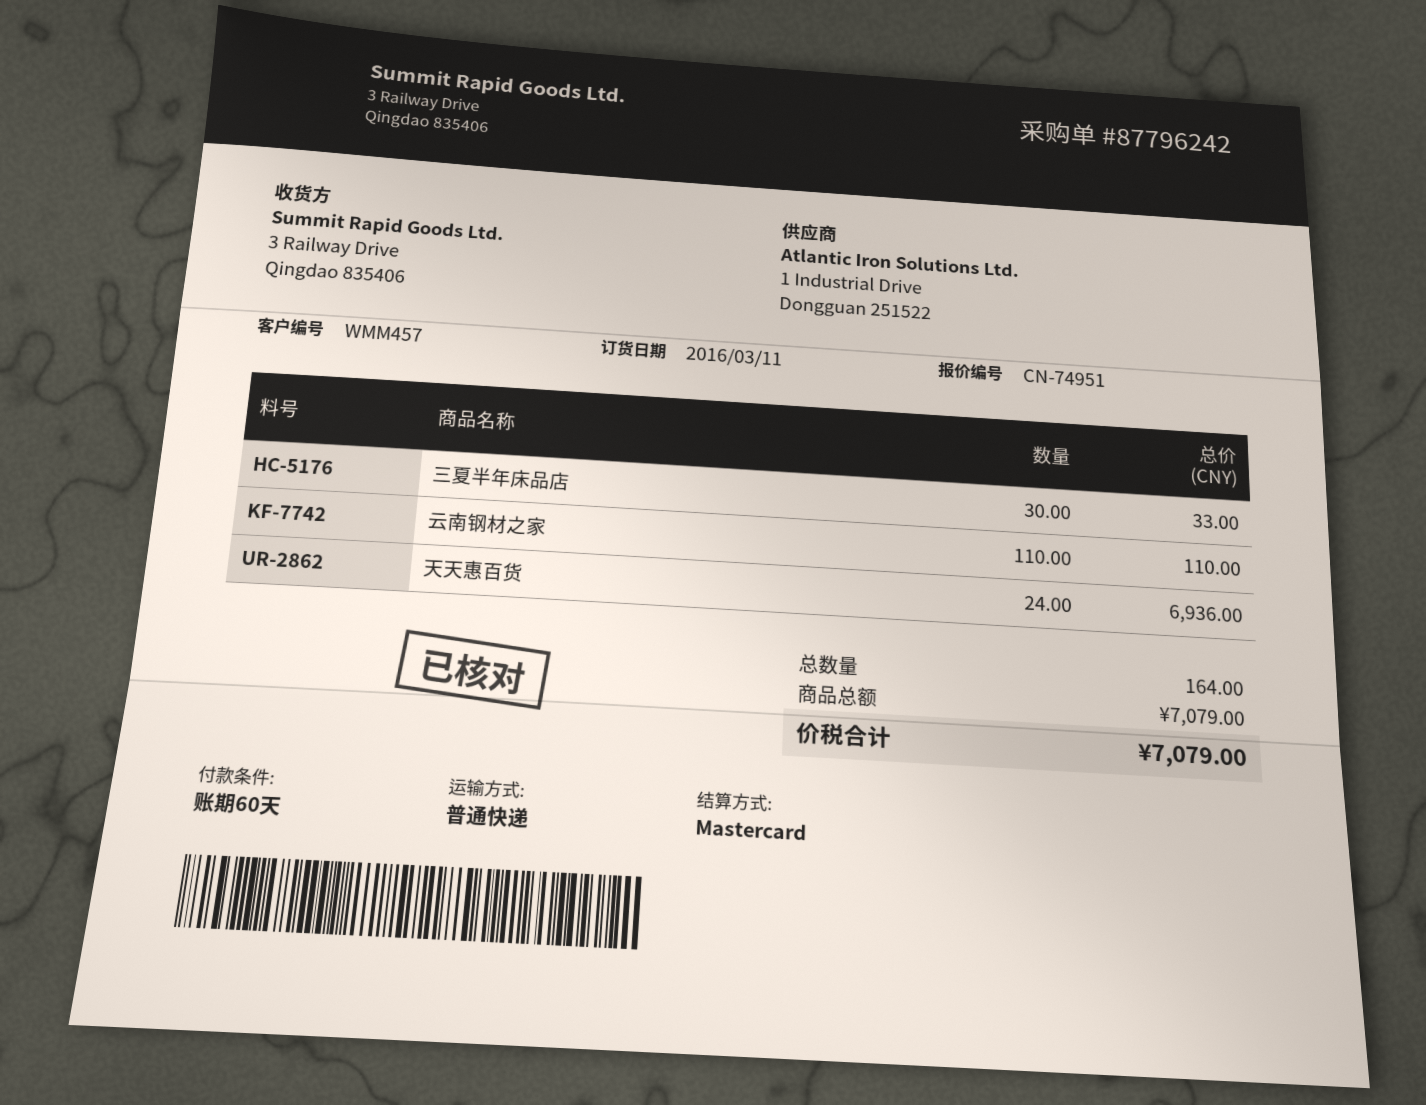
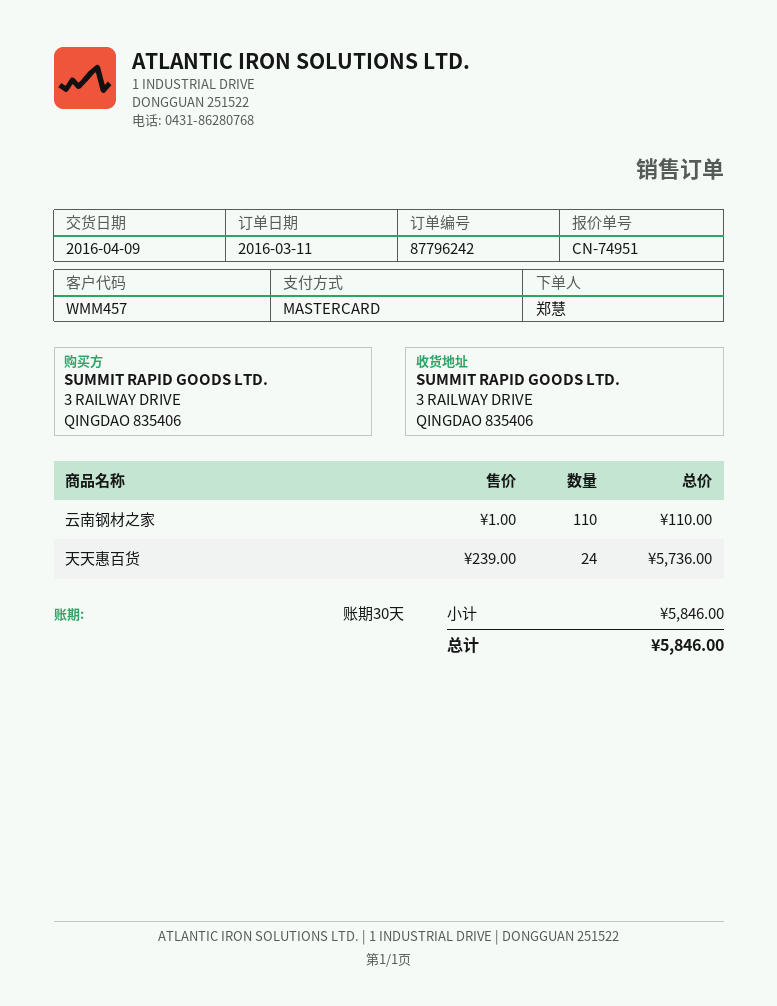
payment terms: 60 days -> 30 days
三夏半年床品店: 30 for 33.00 -> none
天天惠百货: 24 for 6936.00 -> 24 for 5736.00
subtotal: 7079.00 -> 5846.00
total: 7079.00 -> 5846.00

